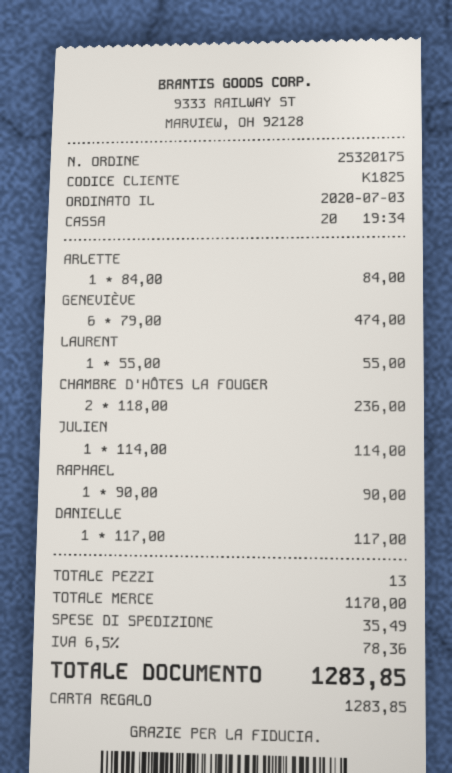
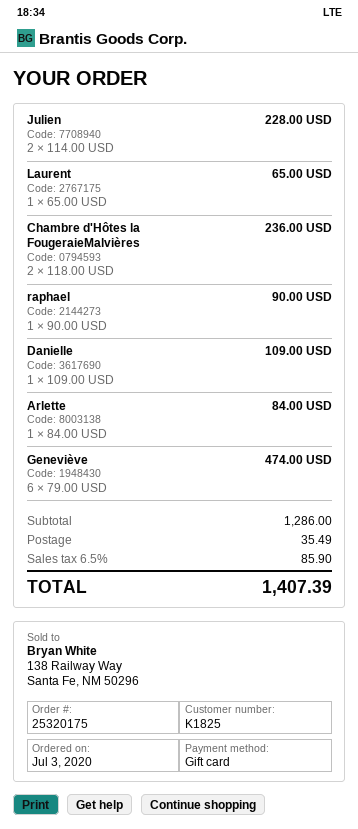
LAURENT: 1 x 55.00 = 55.00 -> 1 x 65.00 = 65.00
JULIEN: 1 x 114.00 = 114.00 -> 2 x 114.00 = 228.00
DANIELLE: 1 x 117.00 = 117.00 -> 1 x 109.00 = 109.00
subtotal: 1170.00 -> 1286.00
tax: 6.5% = 78.36 -> 6.5% = 85.90
total: 1283.85 -> 1407.39

